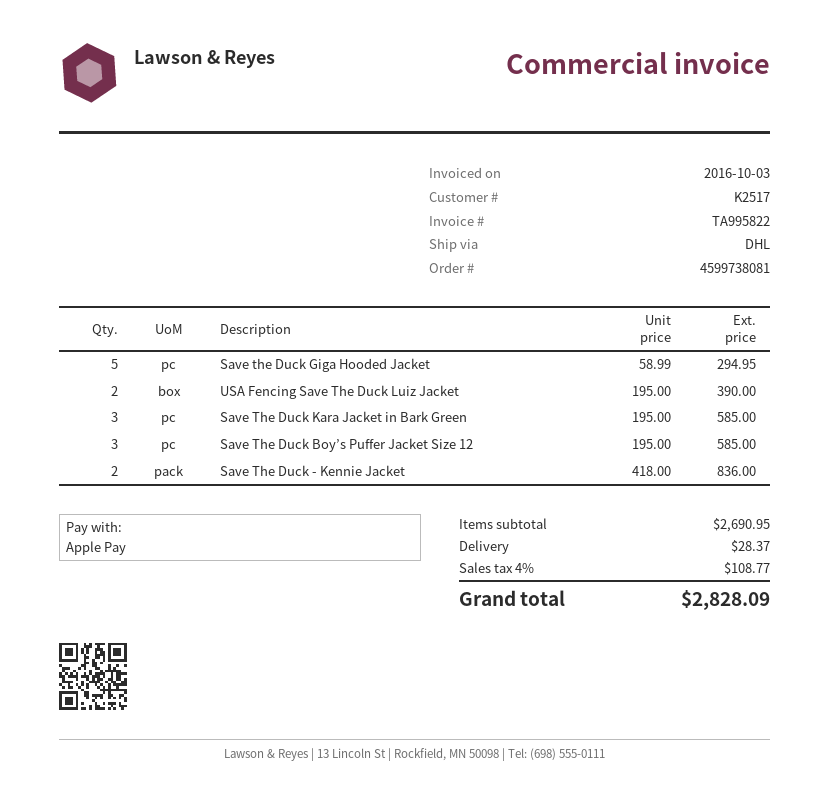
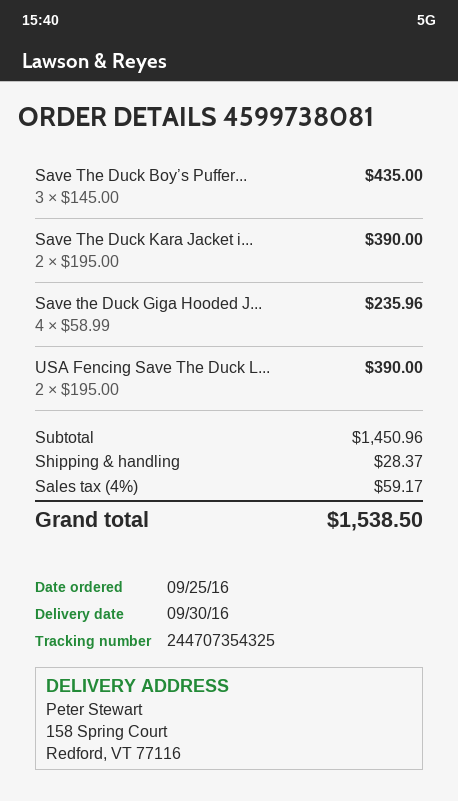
Save the Duck Giga Hooded Jacket: 5 x 58.99 = 294.95 -> 4 x 58.99 = 235.96
Save The Duck Kara Jacket in Bark Green: 3 x 195.00 = 585.00 -> 2 x 195.00 = 390.00
Save The Duck Boy’s Puffer Jacket Size 12: 3 x 195.00 = 585.00 -> 3 x 145.00 = 435.00
Save The Duck - Kennie Jacket: 2 x 418.00 = 836.00 -> none
subtotal: 2690.95 -> 1450.96
tax: 4% = 108.77 -> 4% = 59.17
total: 2828.09 -> 1538.50

